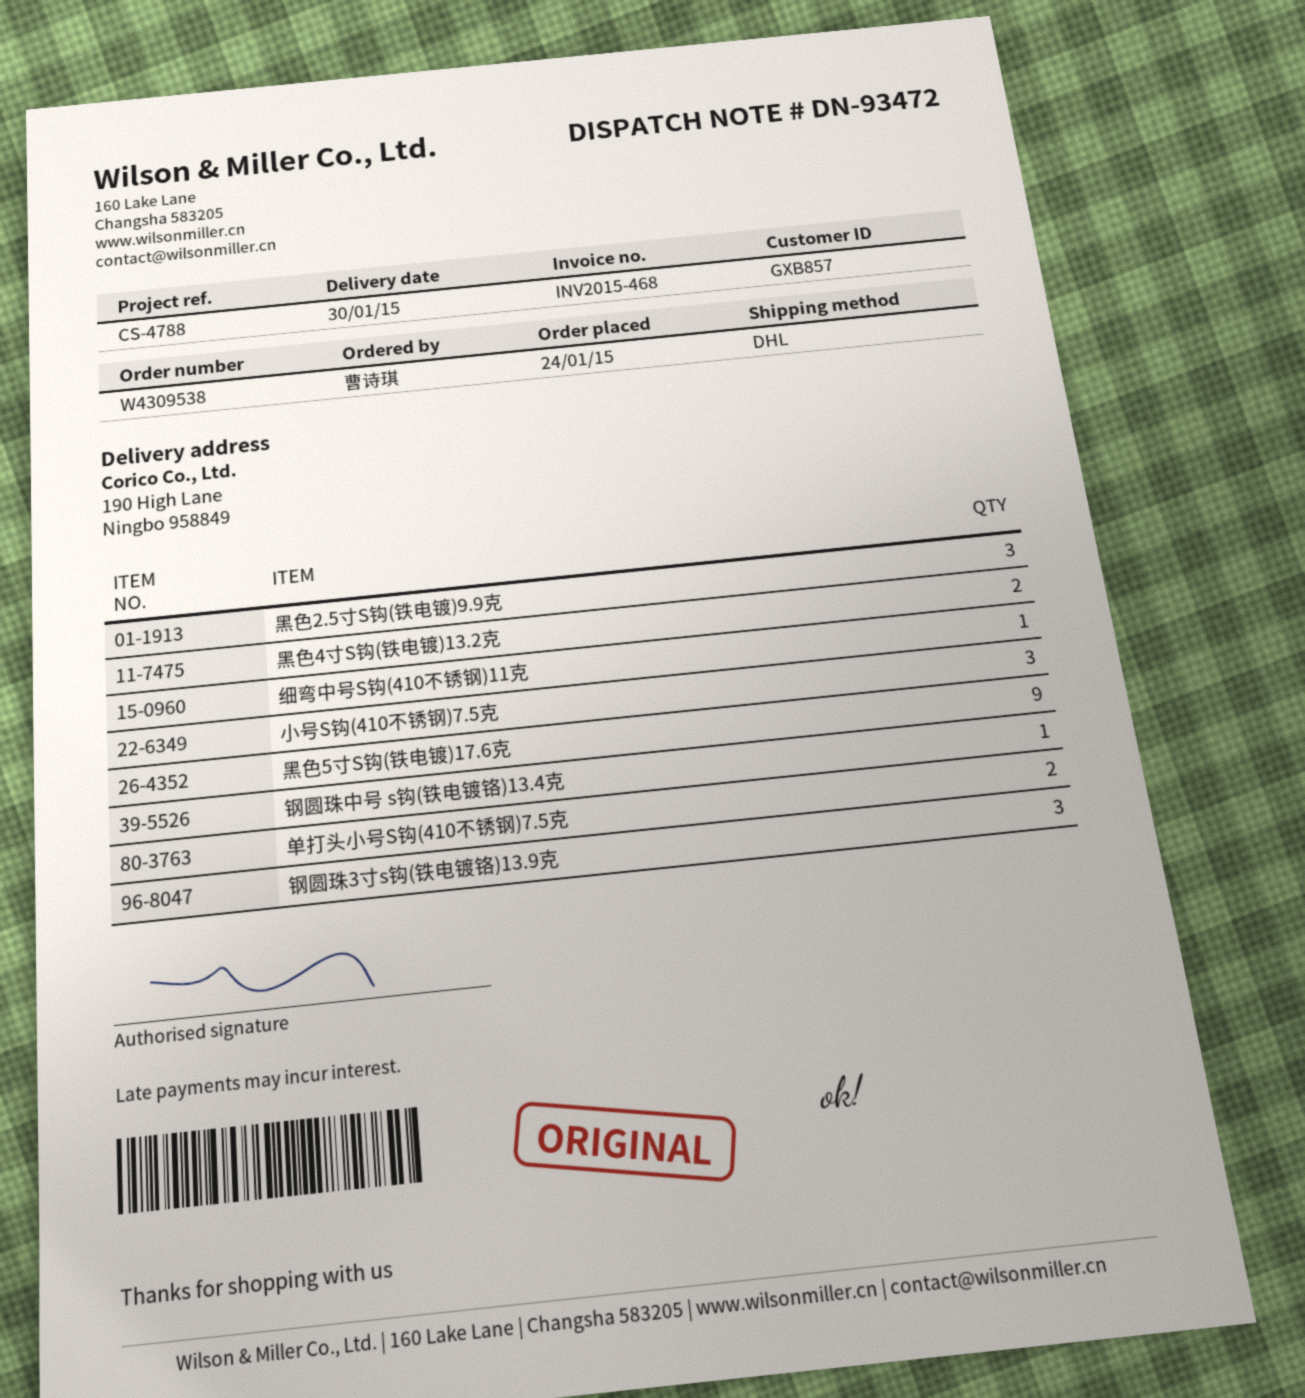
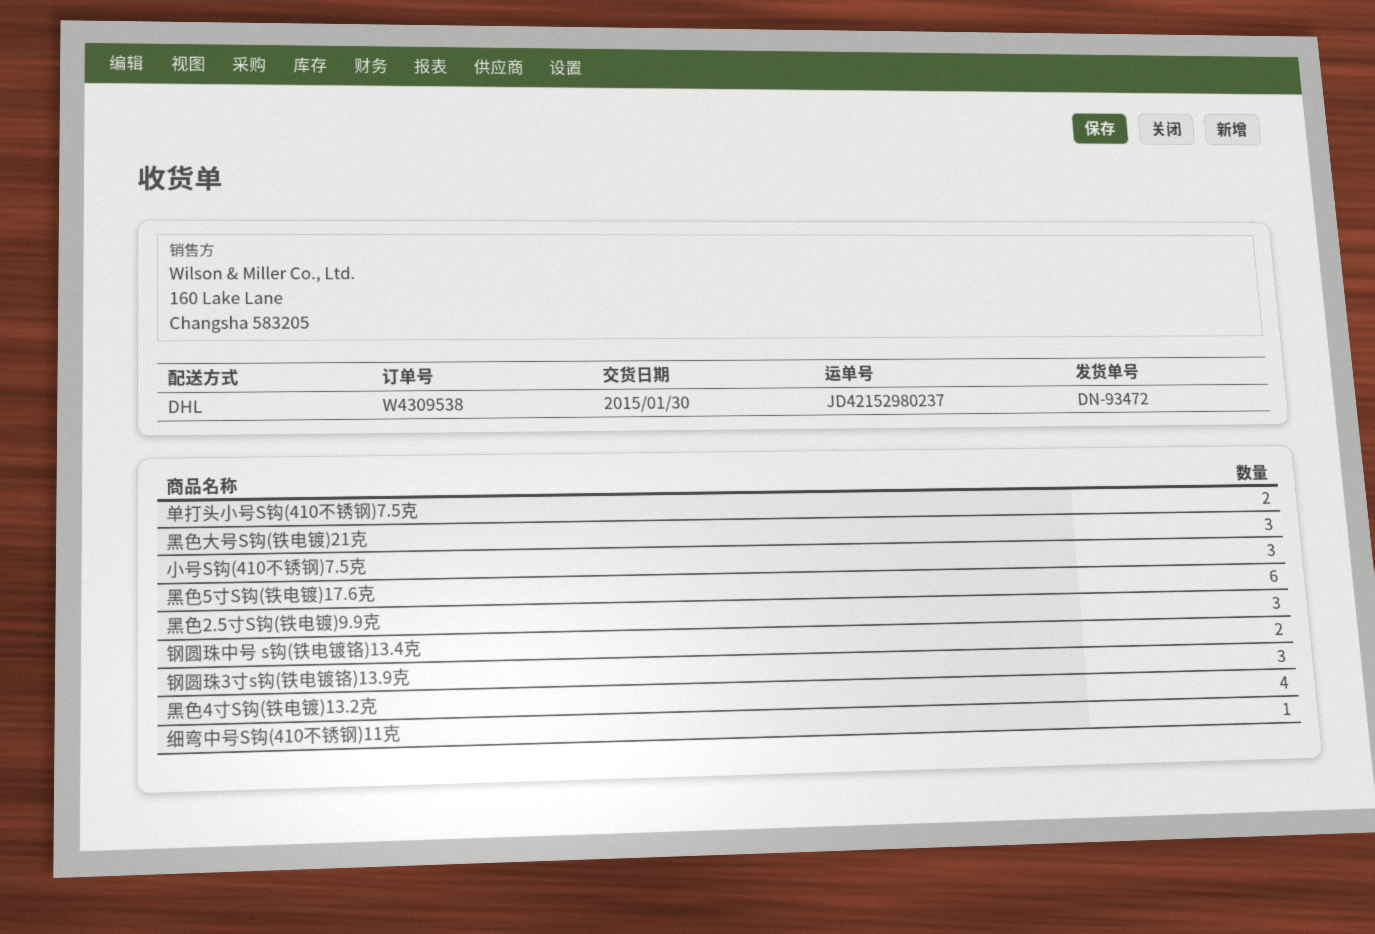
黑色4寸S钩(铁电镀)13.2克: 2 -> 4
黑色5寸S钩(铁电镀)17.6克: 9 -> 6
钢圆珠中号 s钩(铁电镀铬)13.4克: 1 -> 2
黑色大号S钩(铁电镀)21克: none -> 3

